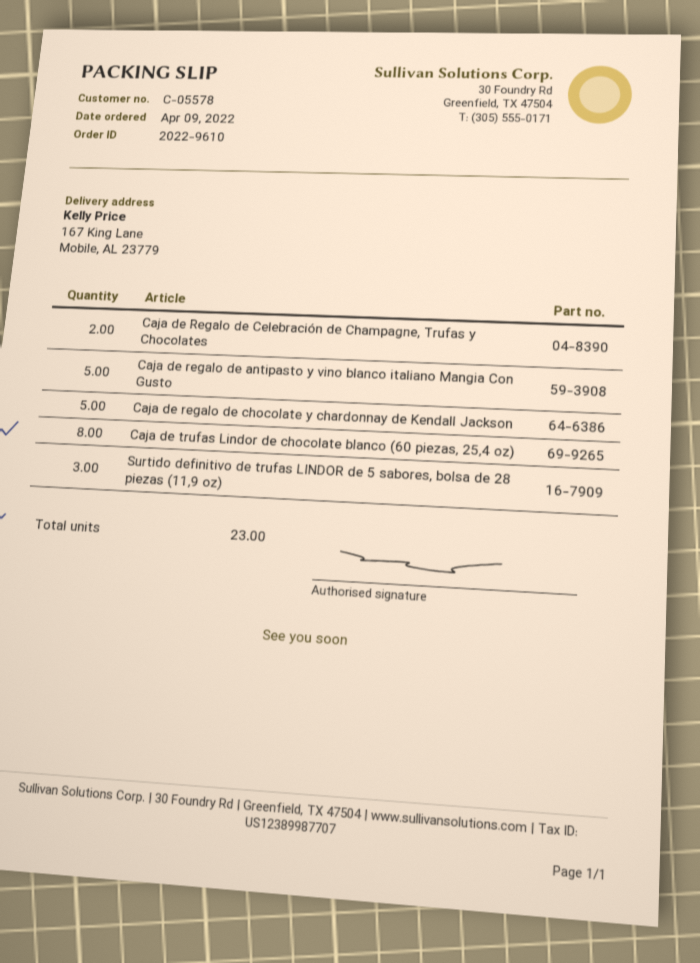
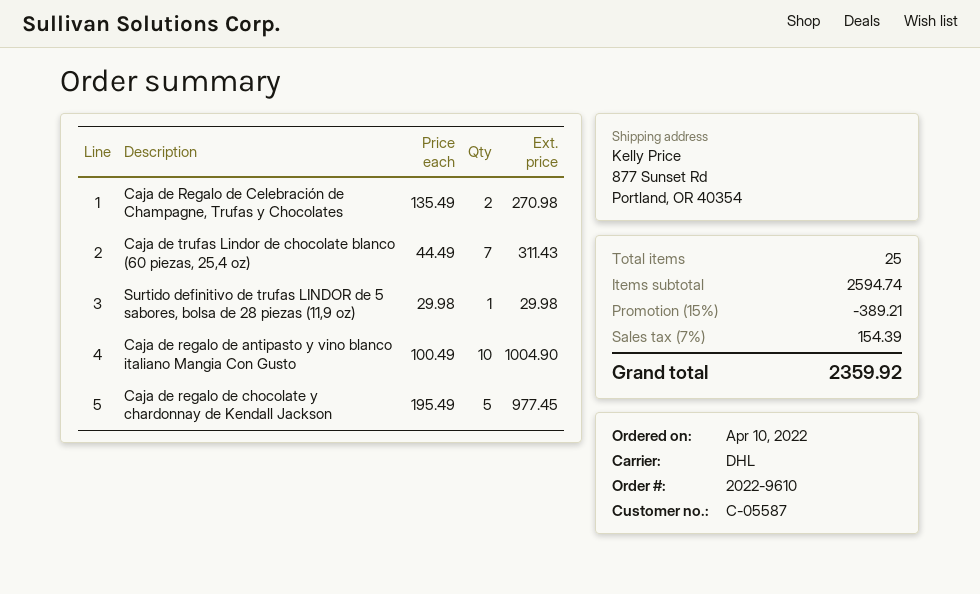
order date: 2022-04-09 -> 2022-04-10
customer number: C-05578 -> C-05587
ship to: 167 King Lane, Mobile, AL 23779 -> 877 Sunset Rd, Portland, OR 40354
Caja de regalo de antipasto y vino blanco italiano Mangia Con Gusto: 5 -> 10
Caja de trufas Lindor de chocolate blanco (60 piezas, 25,4 oz): 8 -> 7
Surtido definitivo de trufas LINDOR de 5 sabores, bolsa de 28 piezas (11,9 oz): 3 -> 1
total quantity: 23 -> 25

